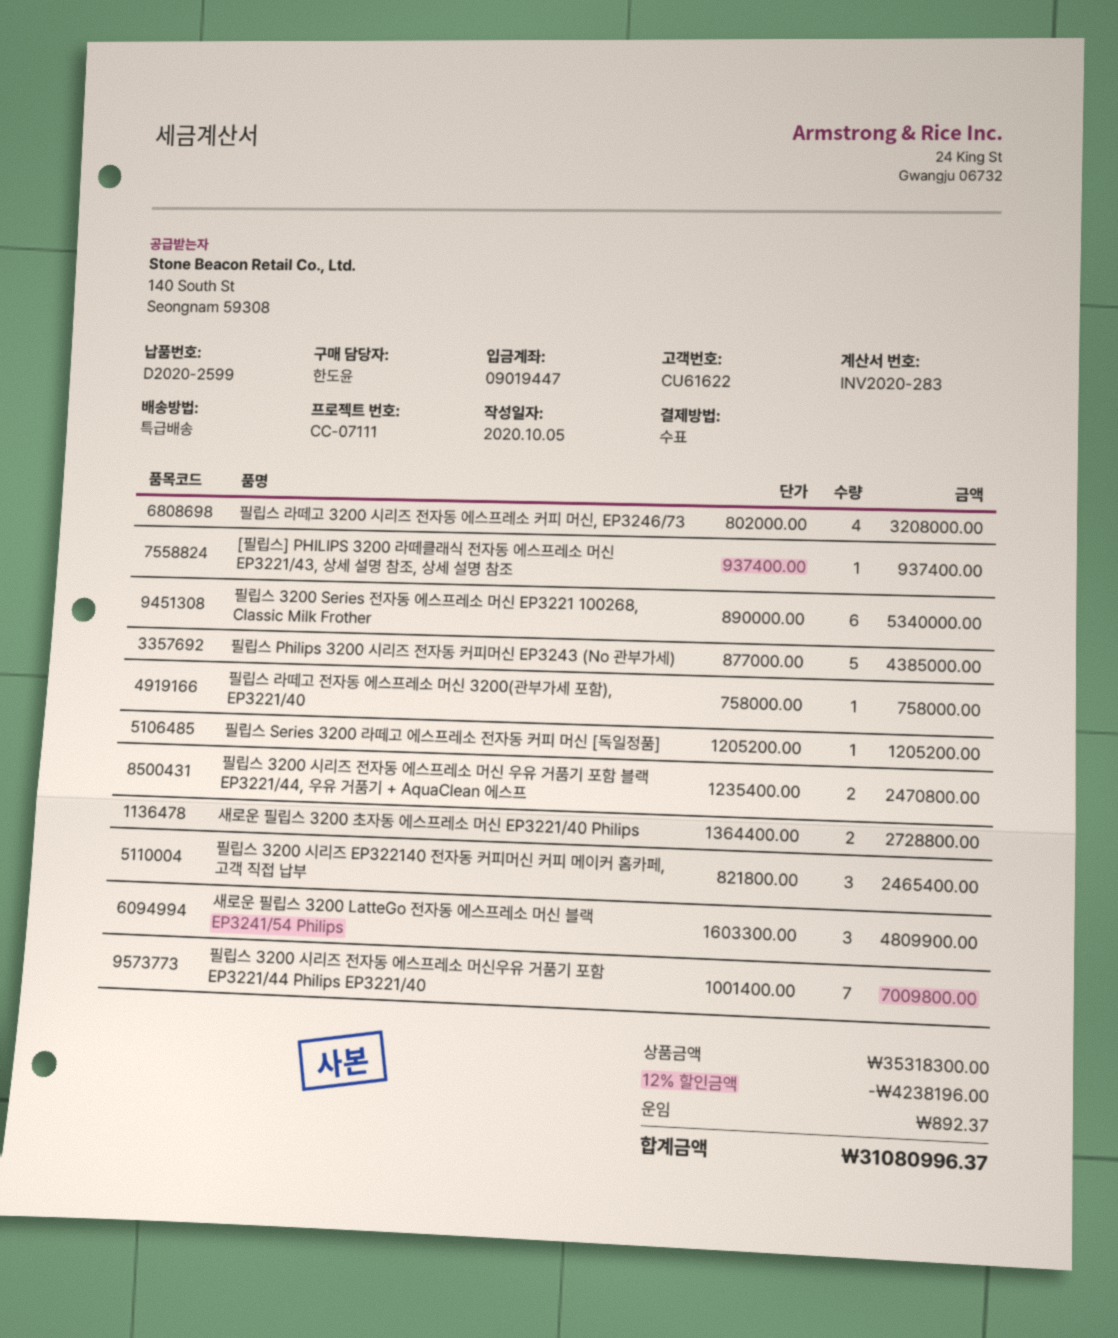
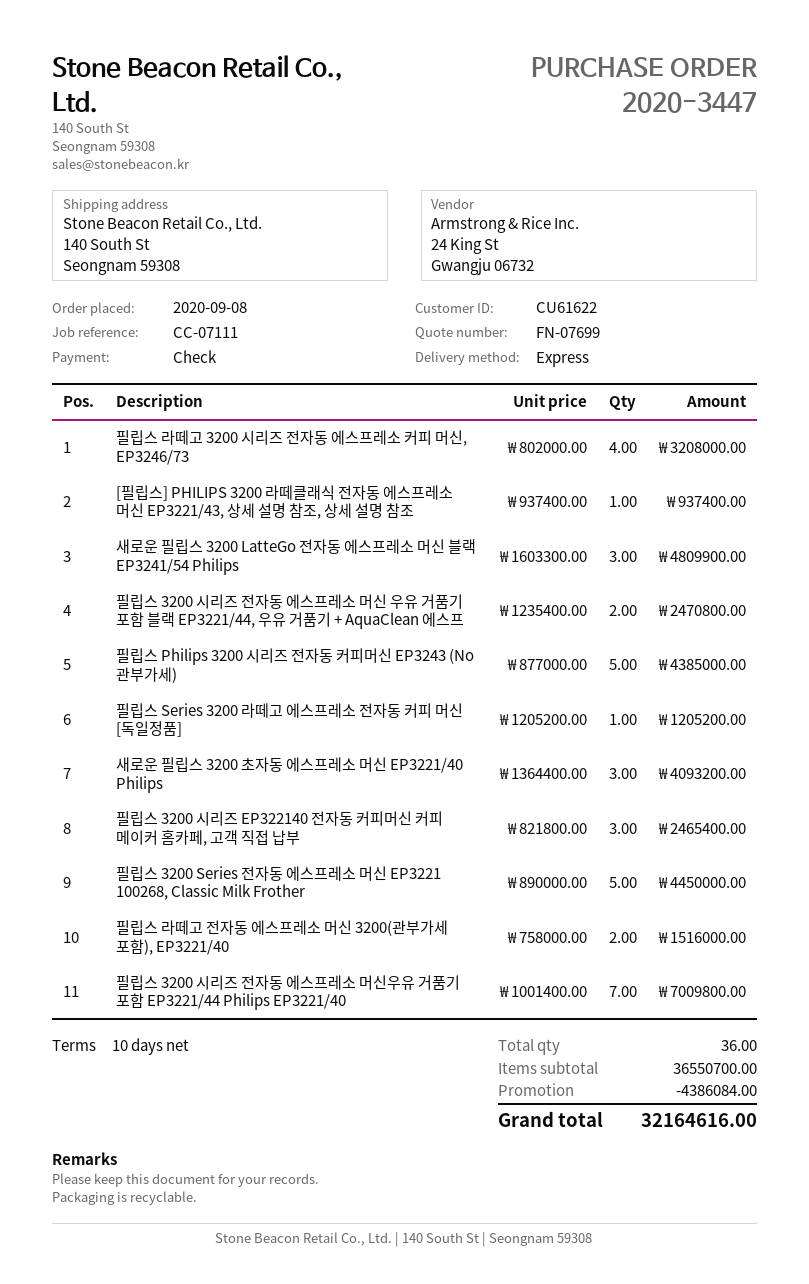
필립스 3200 Series 전자동 에스프레소 머신 EP3221 100268, Classic Milk Frother: 6 x 890000.00 = 5340000.00 -> 5 x 890000.00 = 4450000.00
필립스 라떼고 전자동 에스프레소 머신 3200(관부가세 포함), EP3221/40: 1 x 758000.00 = 758000.00 -> 2 x 758000.00 = 1516000.00
새로운 필립스 3200 초자동 에스프레소 머신 EP3221/40 Philips: 2 x 1364400.00 = 2728800.00 -> 3 x 1364400.00 = 4093200.00
subtotal: 35318300.00 -> 36550700.00
discount: 4238196.00 -> 4386084.00
shipping: 892.37 -> none
total: 31080996.37 -> 32164616.00

